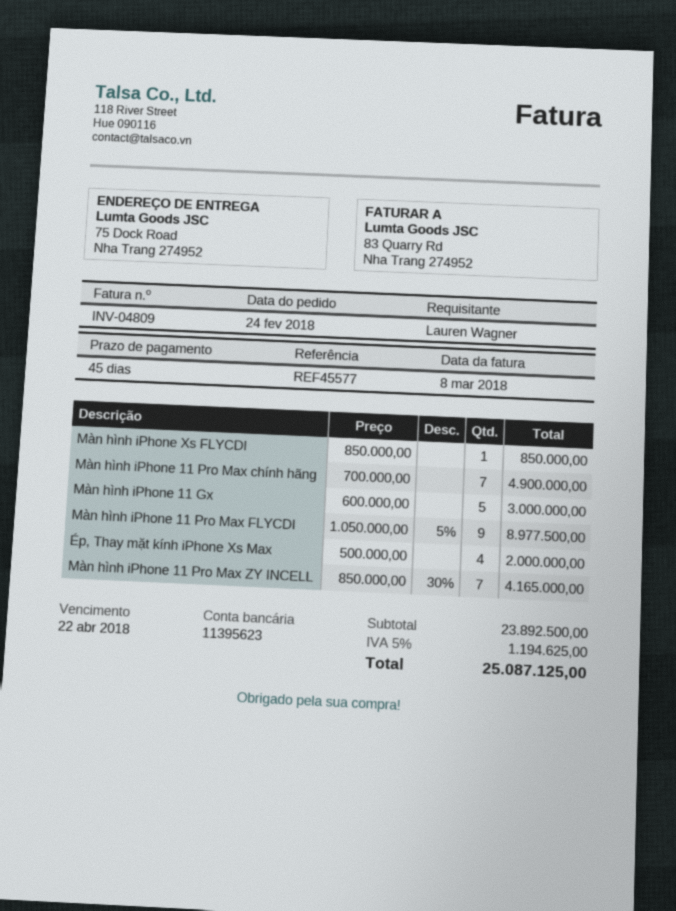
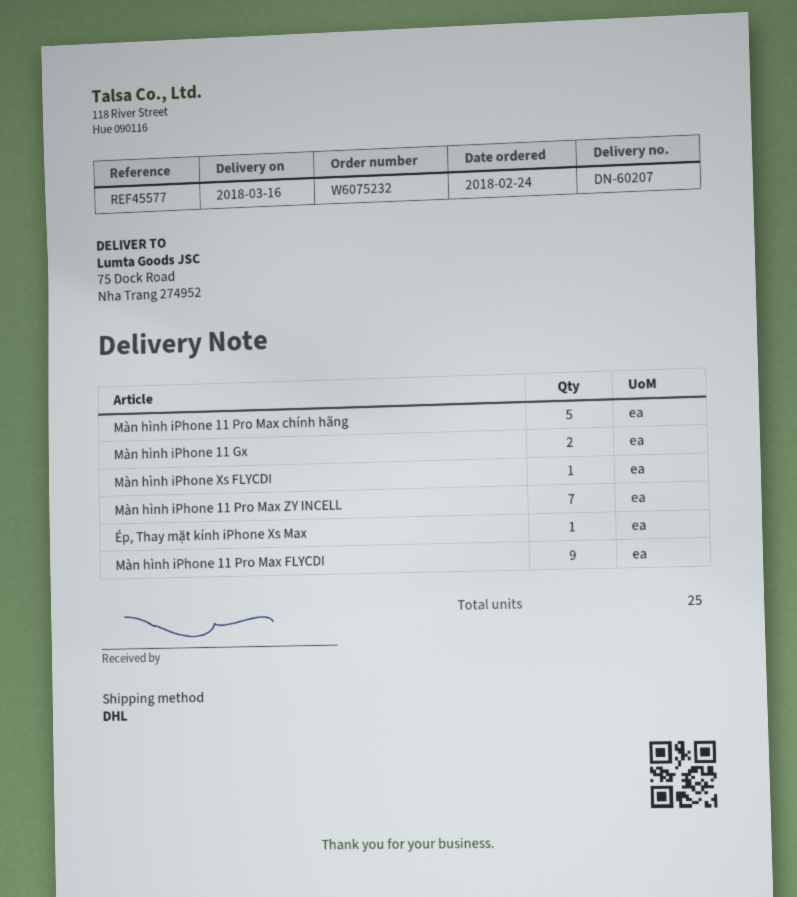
Màn hình iPhone 11 Pro Max chính hãng: 7 -> 5
Màn hình iPhone 11 Gx: 5 -> 2
Ép, Thay mặt kính iPhone Xs Max: 4 -> 1

